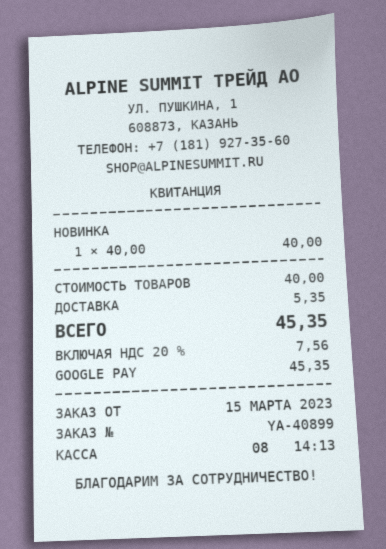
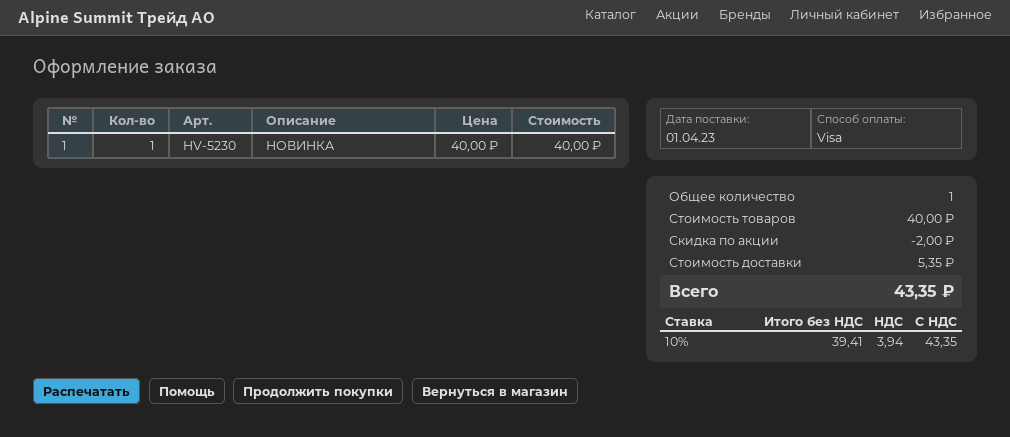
payment method: Google Pay -> Visa
discount: none -> 2.00
tax: 20% = 7.56 -> 10% = 3.94
total: 45.35 -> 43.35

